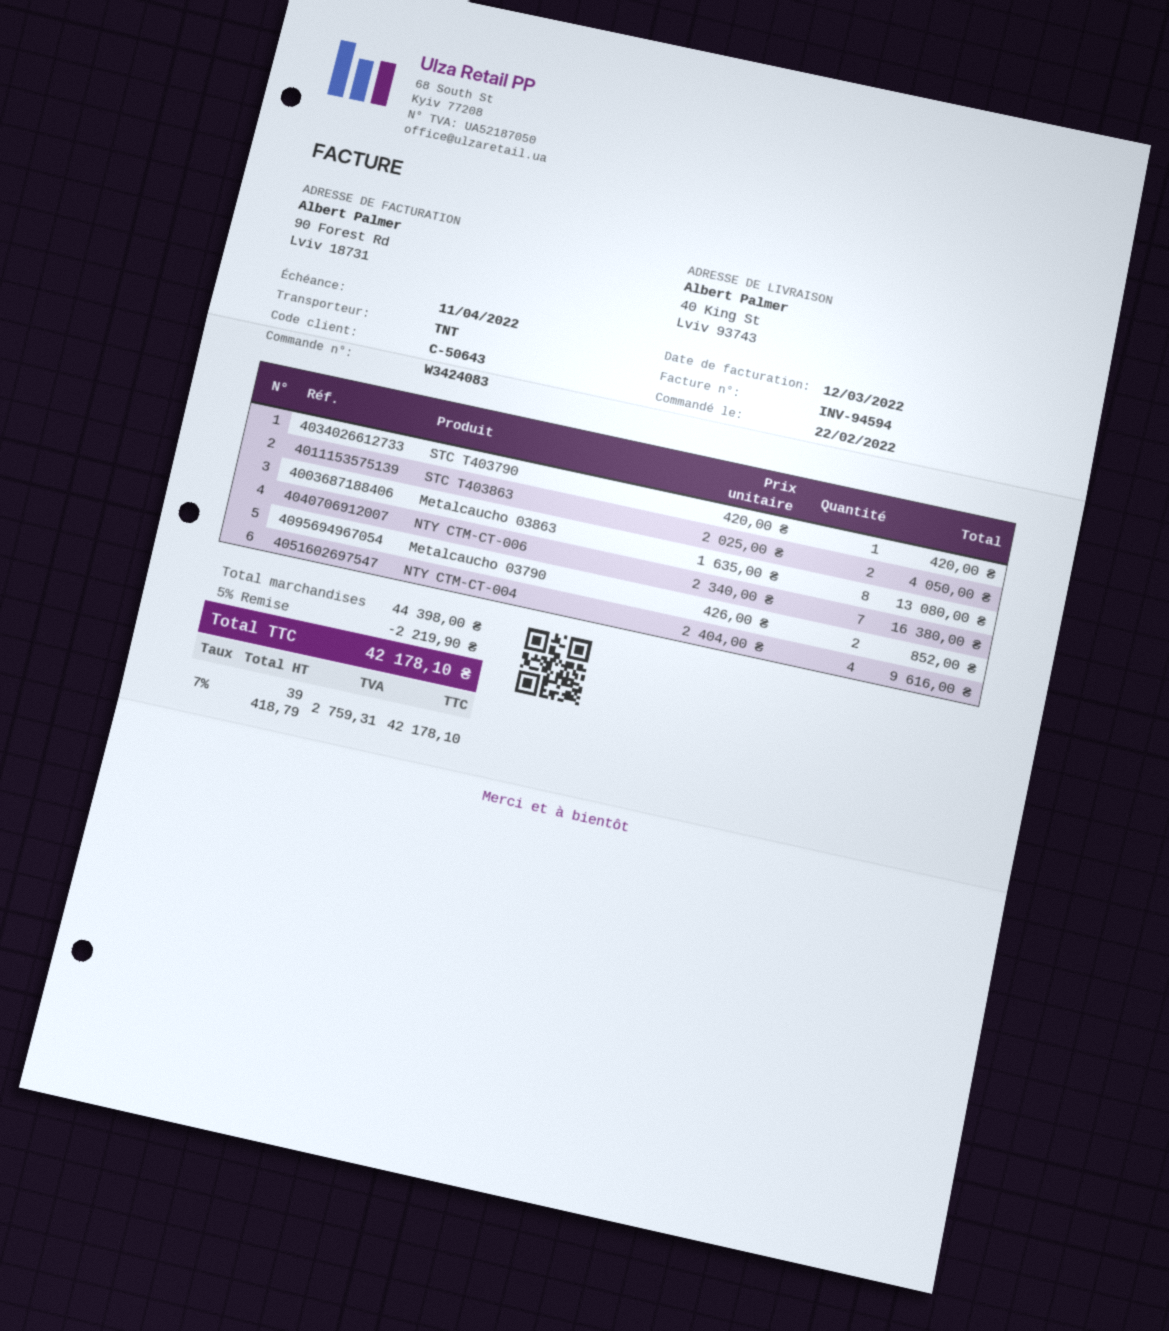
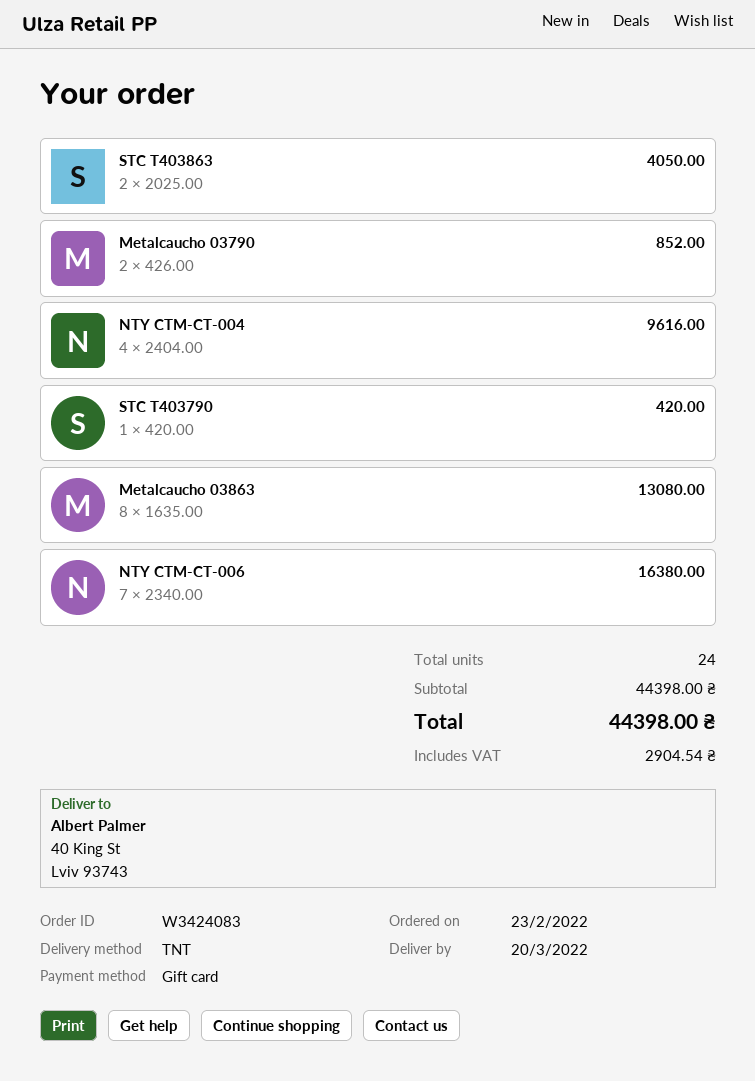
order date: 2022-02-22 -> 2022-02-23
discount: 5% = 2219.90 -> none
tax: 2759.31 -> 2904.54
total: 42178.10 -> 44398.00

